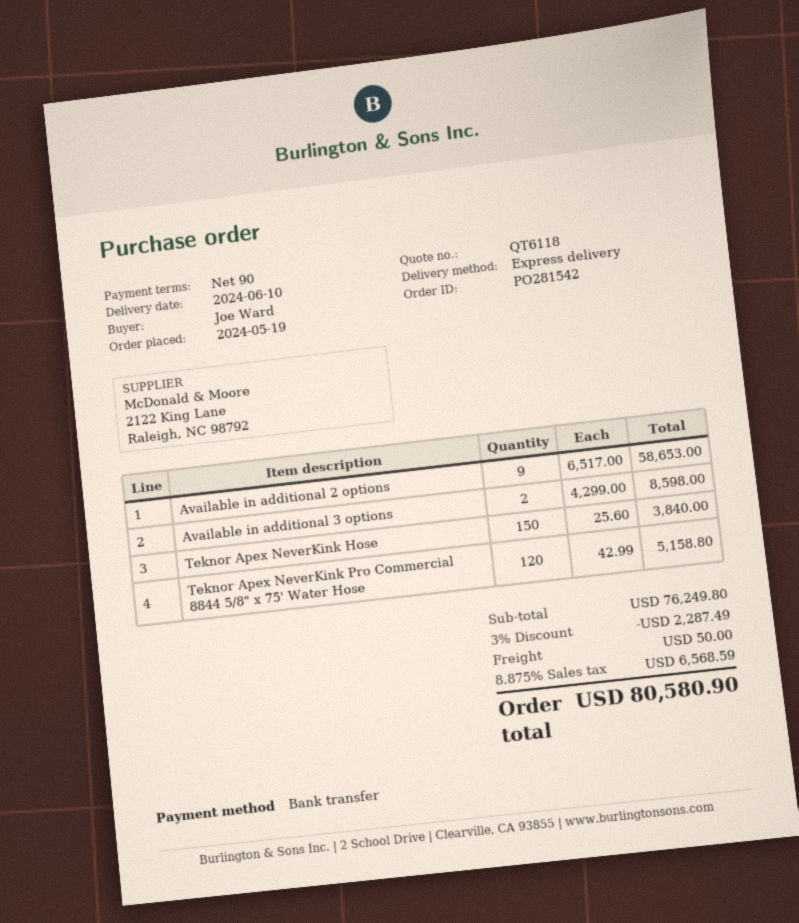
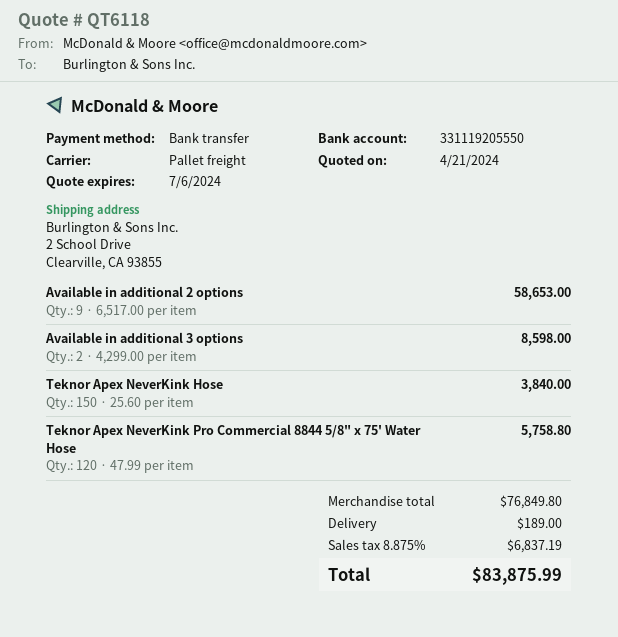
shipping method: express -> pallet freight
Teknor Apex NeverKink Pro Commercial 8844 5/8" x 75' Water Hose: 120 x 42.99 = 5158.80 -> 120 x 47.99 = 5758.80
subtotal: 76249.80 -> 76849.80
discount: 3% = 2287.49 -> none
shipping: 50.00 -> 189.00
tax: 8.875% = 6568.59 -> 8.875% = 6837.19
total: 80580.90 -> 83875.99

